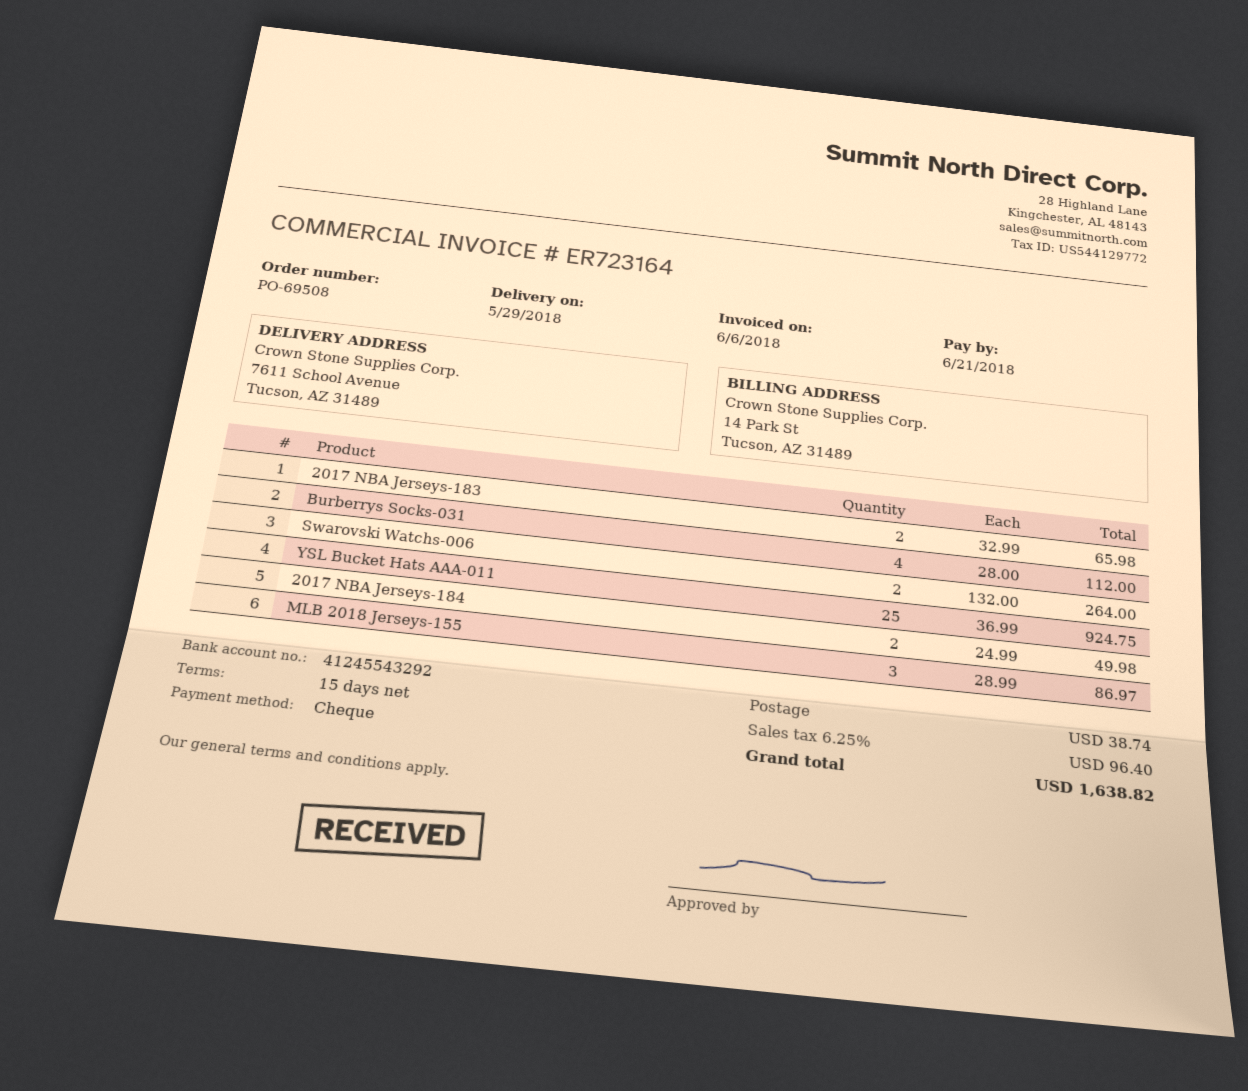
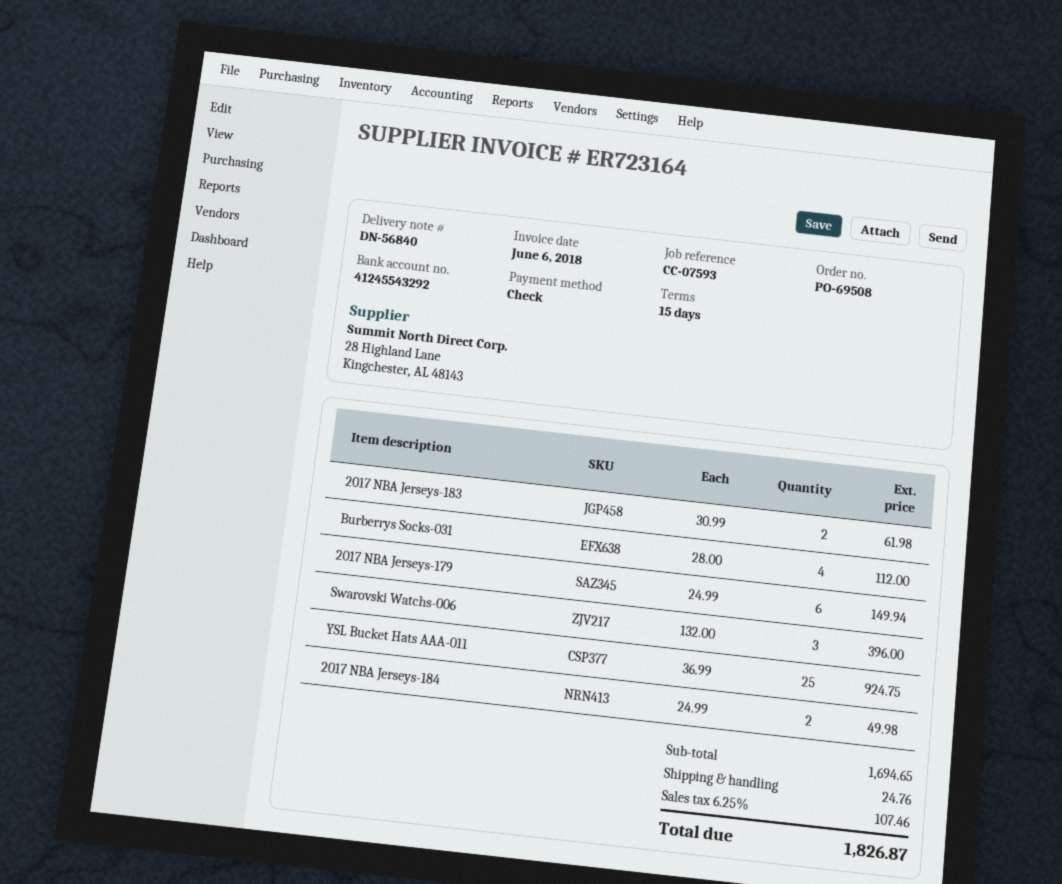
2017 NBA Jerseys-183: 2 x 32.99 = 65.98 -> 2 x 30.99 = 61.98
Swarovski Watchs-006: 2 x 132.00 = 264.00 -> 3 x 132.00 = 396.00
MLB 2018 Jerseys-155: 3 x 28.99 = 86.97 -> none
2017 NBA Jerseys-179: none -> 6 x 24.99 = 149.94
shipping: 38.74 -> 24.76
tax: 6.25% = 96.40 -> 6.25% = 107.46
total: 1638.82 -> 1826.87

